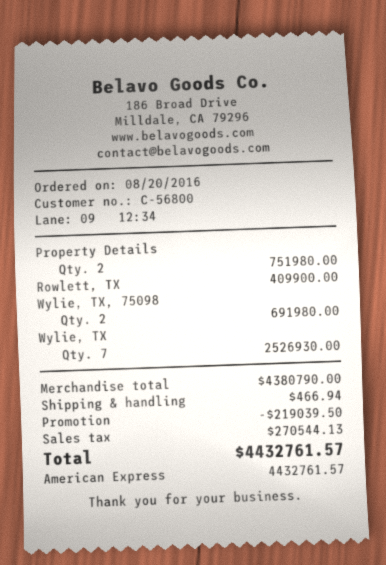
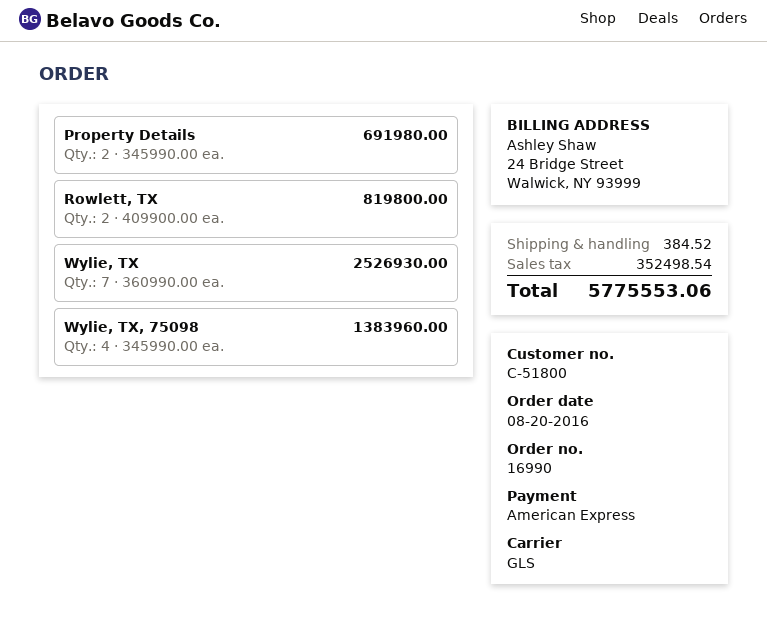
customer number: C-56800 -> C-51800
Property Details: 2 for 751980.00 -> 2 for 691980.00
Rowlett, TX: 1 for 409900.00 -> 2 for 819800.00
Wylie, TX, 75098: 2 for 691980.00 -> 4 for 1383960.00
discount: 219039.50 -> none
shipping: 466.94 -> 384.52
tax: 270544.13 -> 352498.54
total: 4432761.57 -> 5775553.06

